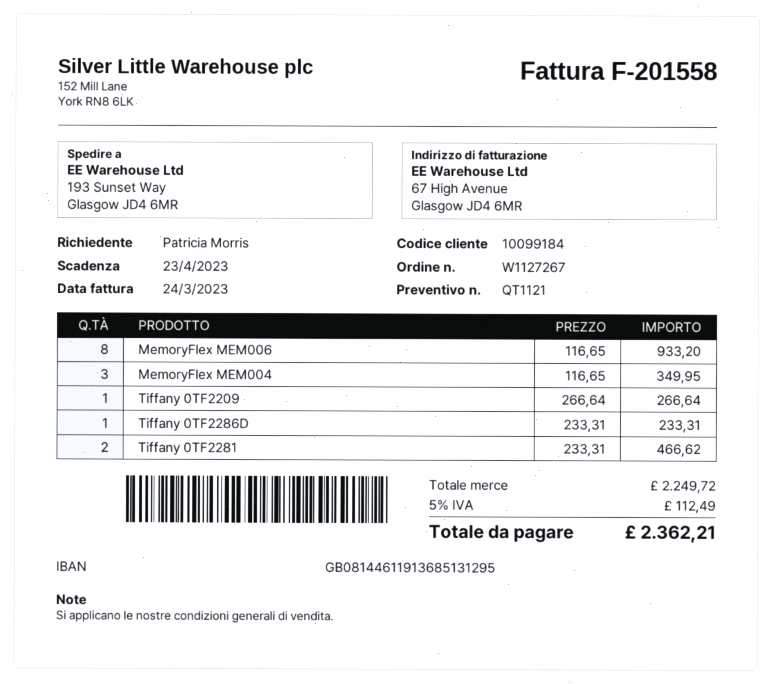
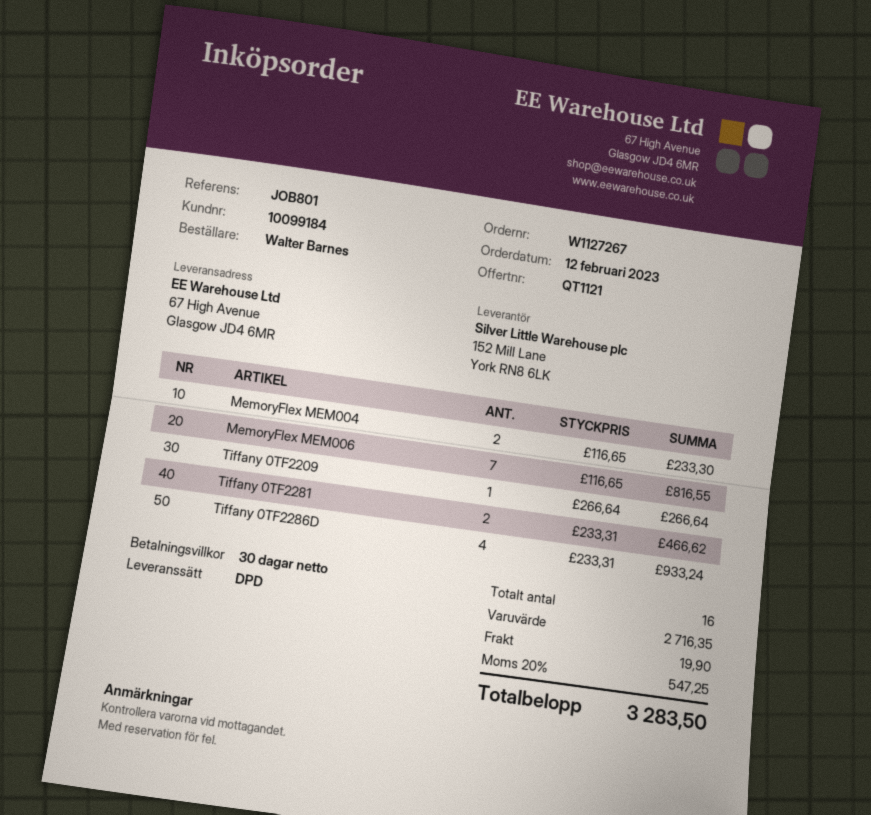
ordered by: Patricia Morris -> Walter Barnes
ship to: 193 Sunset Way, Glasgow JD4 6MR -> 67 High Avenue, Glasgow JD4 6MR
MemoryFlex MEM006: 8 x 116.65 = 933.20 -> 7 x 116.65 = 816.55
MemoryFlex MEM004: 3 x 116.65 = 349.95 -> 2 x 116.65 = 233.30
Tiffany 0TF2286D: 1 x 233.31 = 233.31 -> 4 x 233.31 = 933.24
subtotal: 2249.72 -> 2716.35
shipping: none -> 19.90
tax: 5% = 112.49 -> 20% = 547.25
total: 2362.21 -> 3283.50

